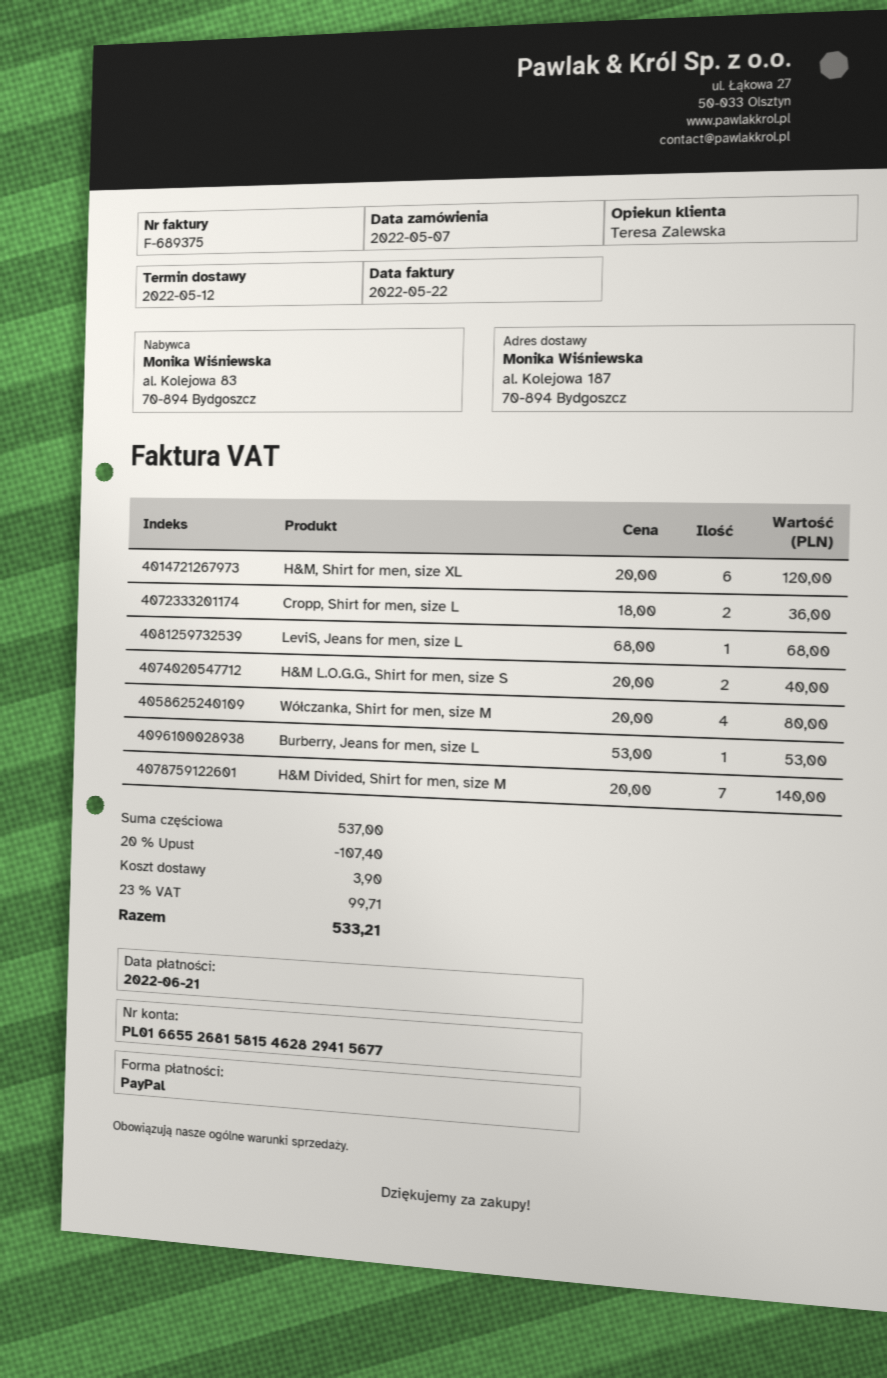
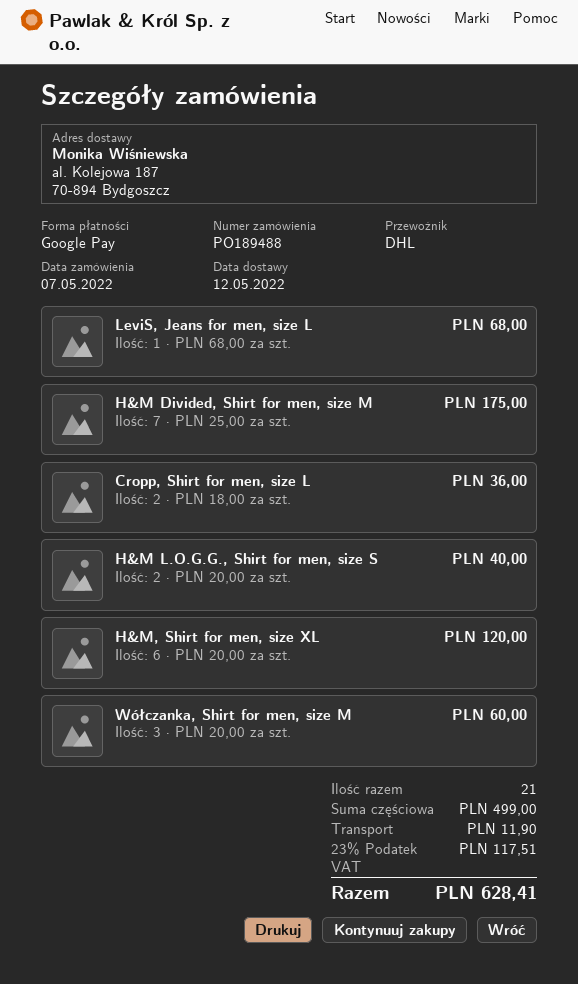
payment method: PayPal -> Google Pay
Wółczanka, Shirt for men, size M: 4 x 20.00 = 80.00 -> 3 x 20.00 = 60.00
Burberry, Jeans for men, size L: 1 x 53.00 = 53.00 -> none
H&M Divided, Shirt for men, size M: 7 x 20.00 = 140.00 -> 7 x 25.00 = 175.00
subtotal: 537.00 -> 499.00
discount: 20% = 107.40 -> none
shipping: 3.90 -> 11.90
tax: 23% = 99.71 -> 23% = 117.51
total: 533.21 -> 628.41

